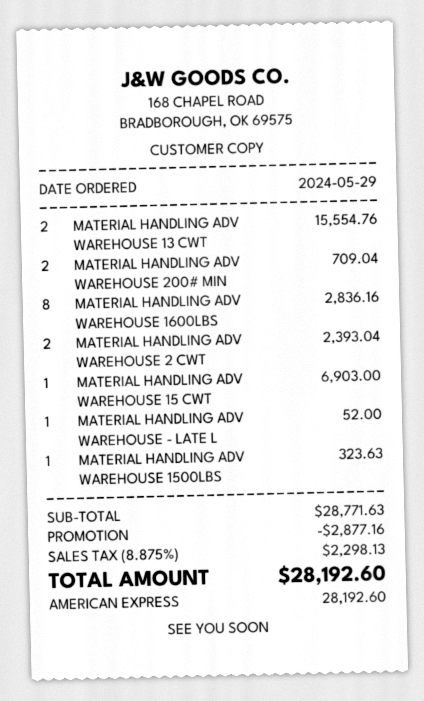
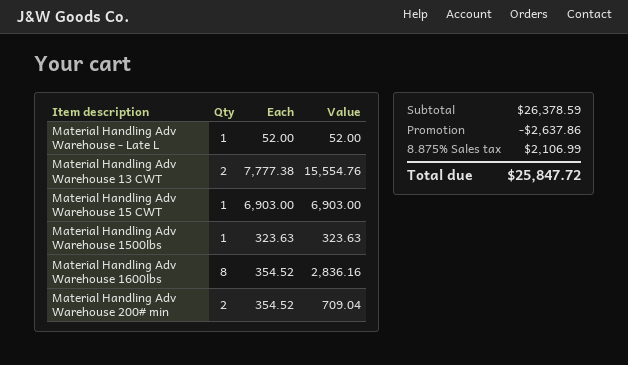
MATERIAL HANDLING ADV WAREHOUSE 2 CWT: 2 for 2393.04 -> none
subtotal: 28771.63 -> 26378.59
discount: 2877.16 -> 2637.86
tax: 8.875% = 2298.13 -> 8.875% = 2106.99
total: 28192.60 -> 25847.72

